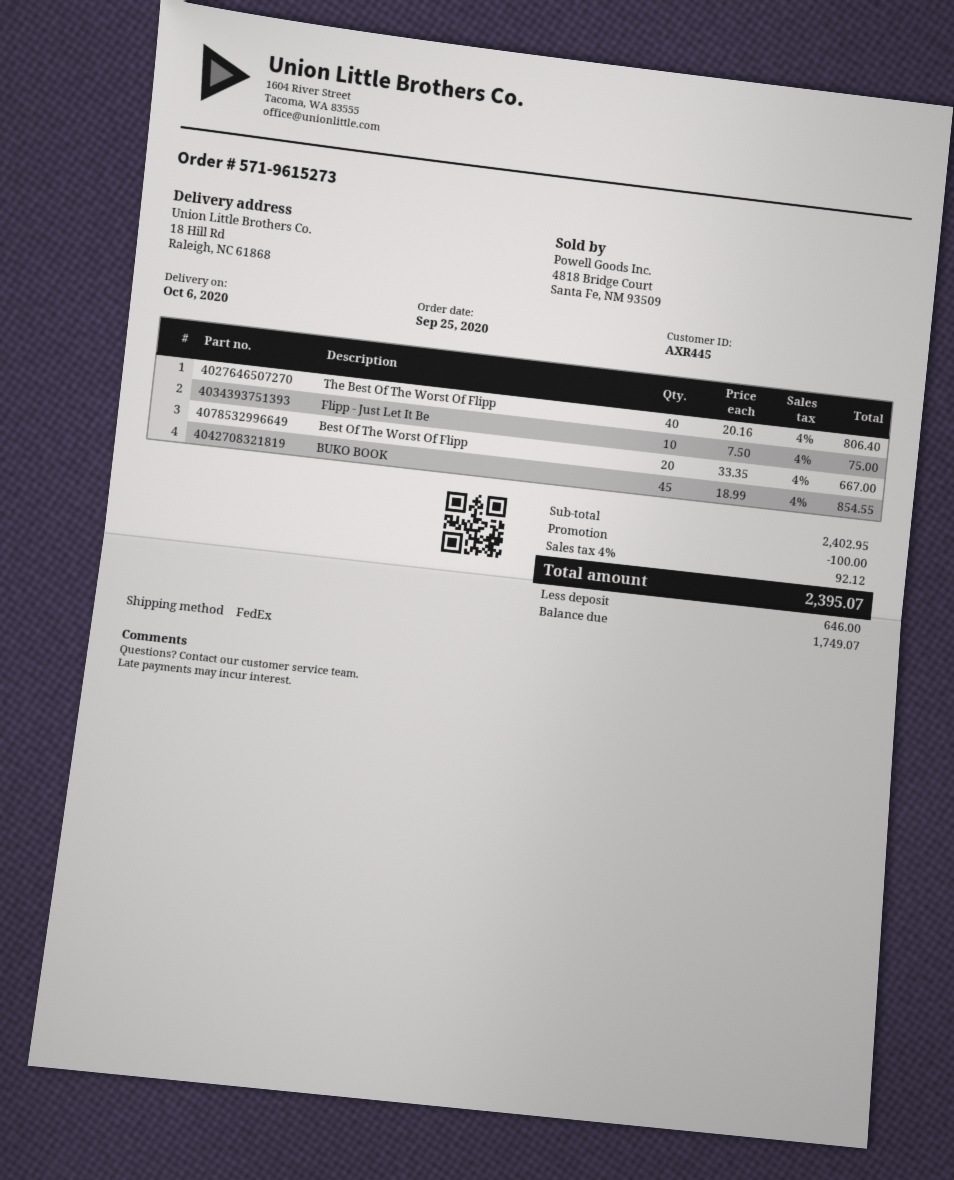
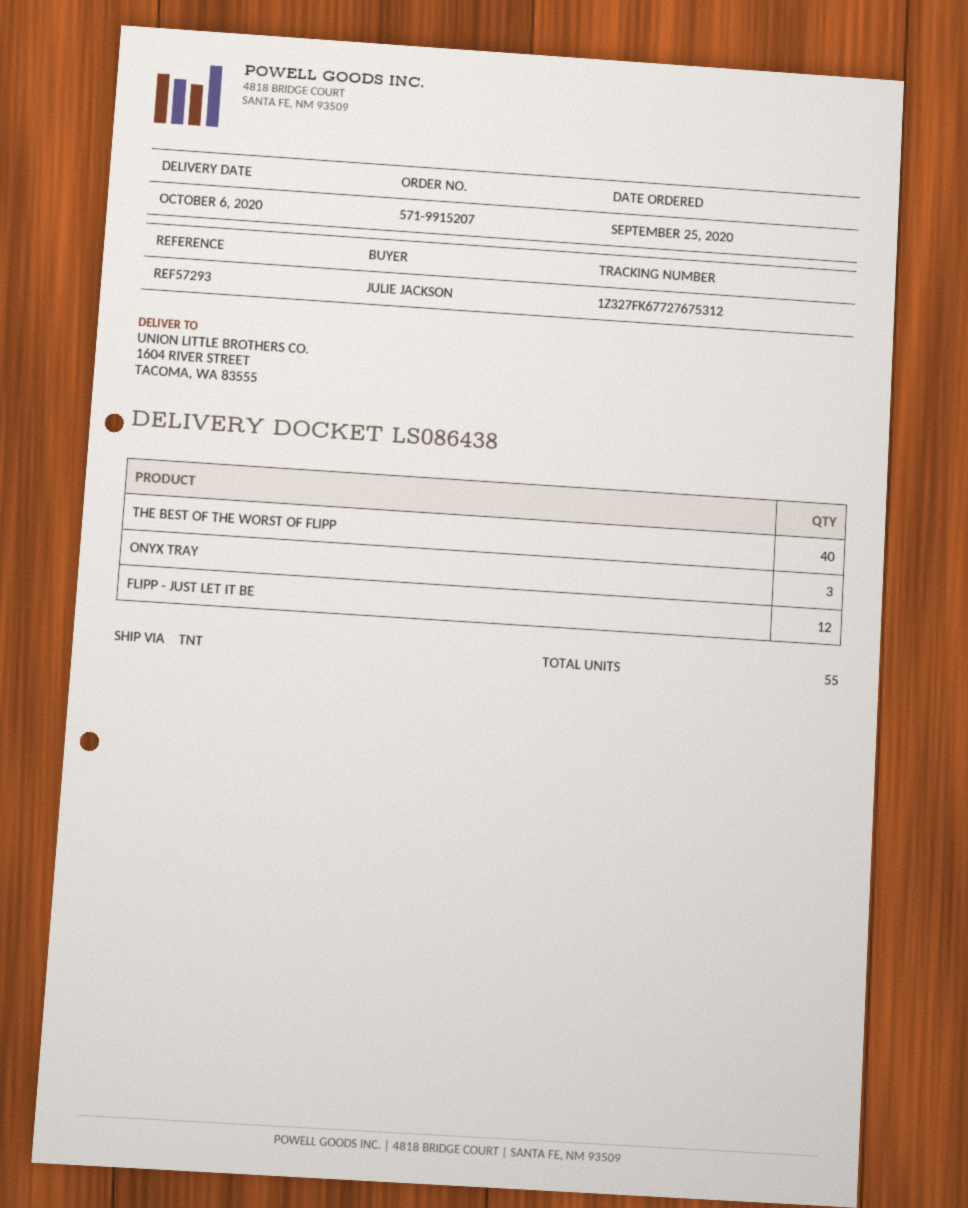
order number: 571-9615273 -> 571-9915207
shipping method: FedEx -> TNT
ship to: 18 Hill Rd, Raleigh, NC 61868 -> 1604 RIVER STREET, TACOMA, WA 83555
Flipp - Just Let It Be: 10 -> 12
Best Of The Worst Of Flipp: 20 -> none
BUKO BOOK: 45 -> none
ONYX TRAY: none -> 3

